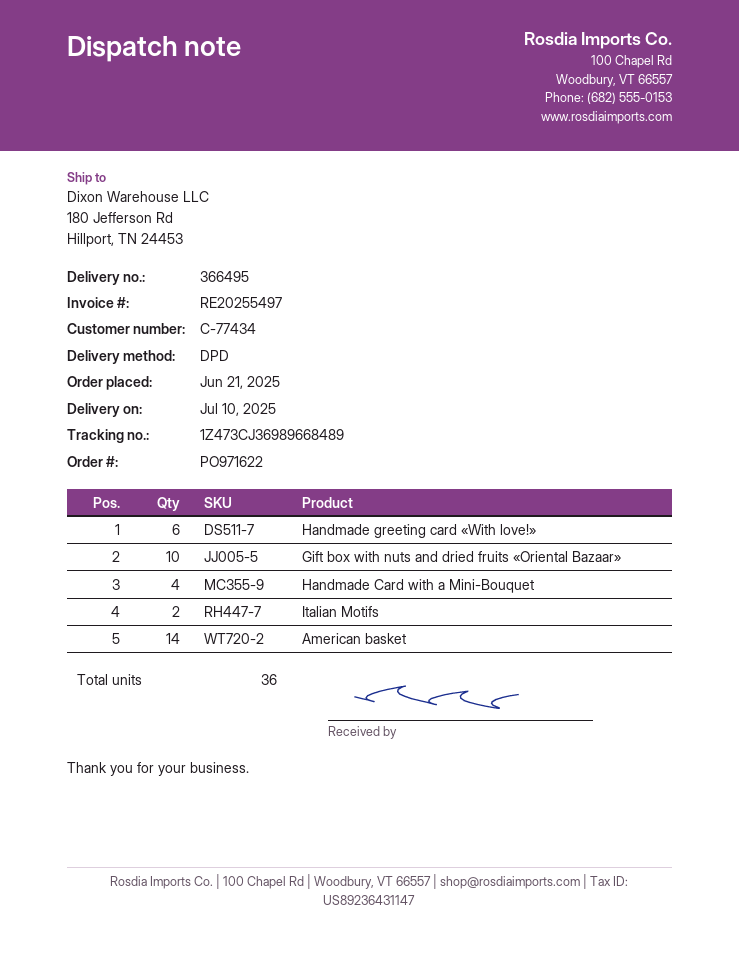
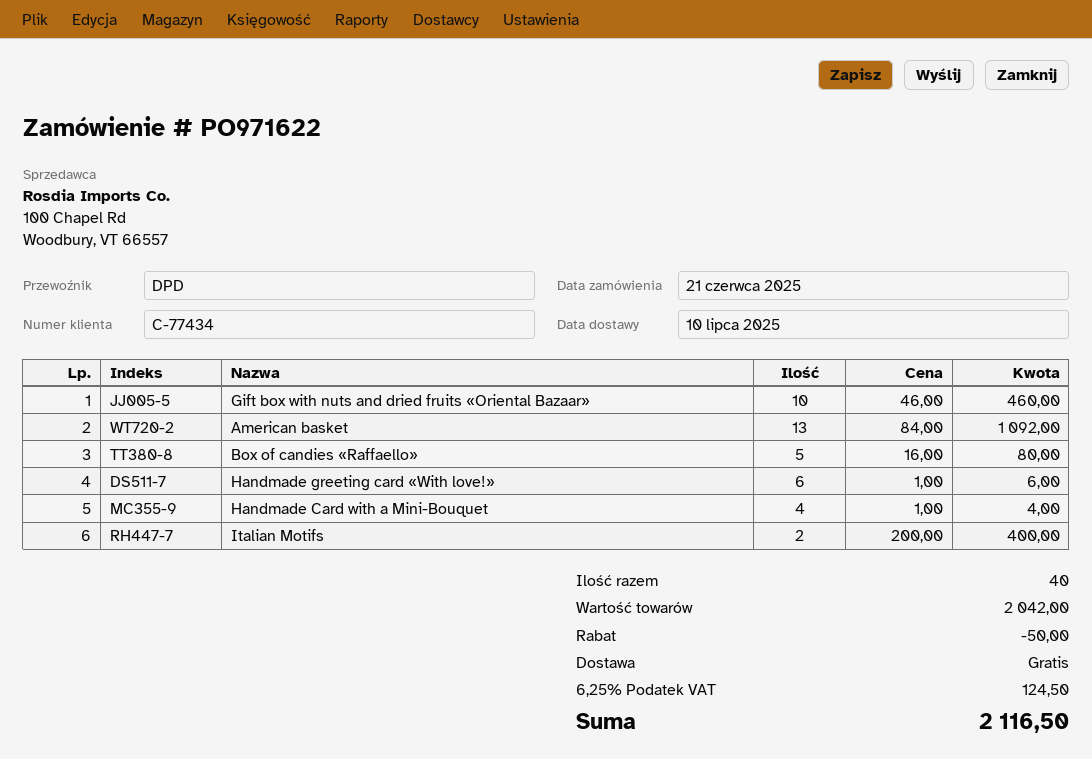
American basket: 14 -> 13
Box of candies «Raffaello»: none -> 5
total quantity: 36 -> 40

